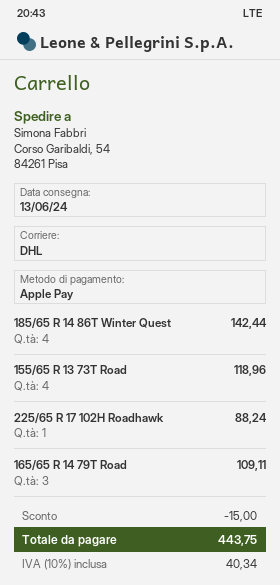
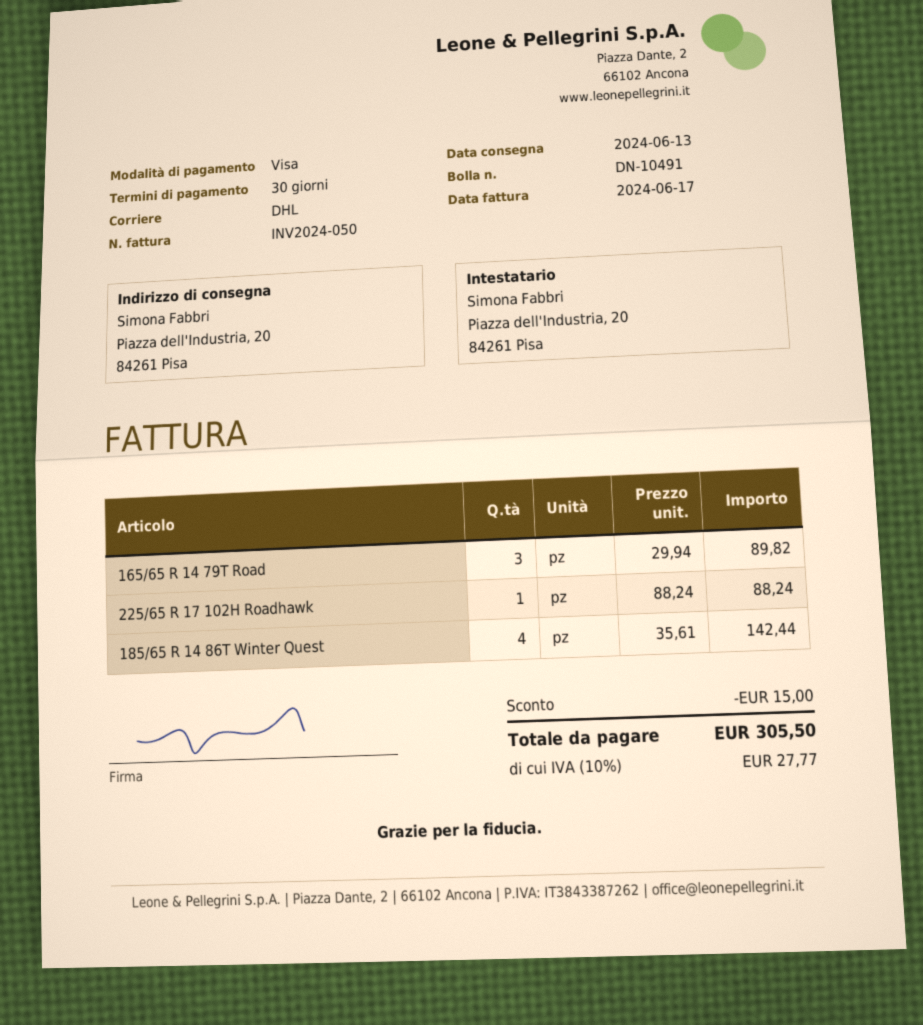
payment method: Apple Pay -> Visa
ship to: Corso Garibaldi, 54, 84261 Pisa -> Piazza dell'Industria, 20, 84261 Pisa
155/65 R 13 73T Road: 4 for 118.96 -> none
165/65 R 14 79T Road: 3 for 109.11 -> 3 for 89.82
tax: 10% = 40.34 -> 10% = 27.77
total: 443.75 -> 305.50

